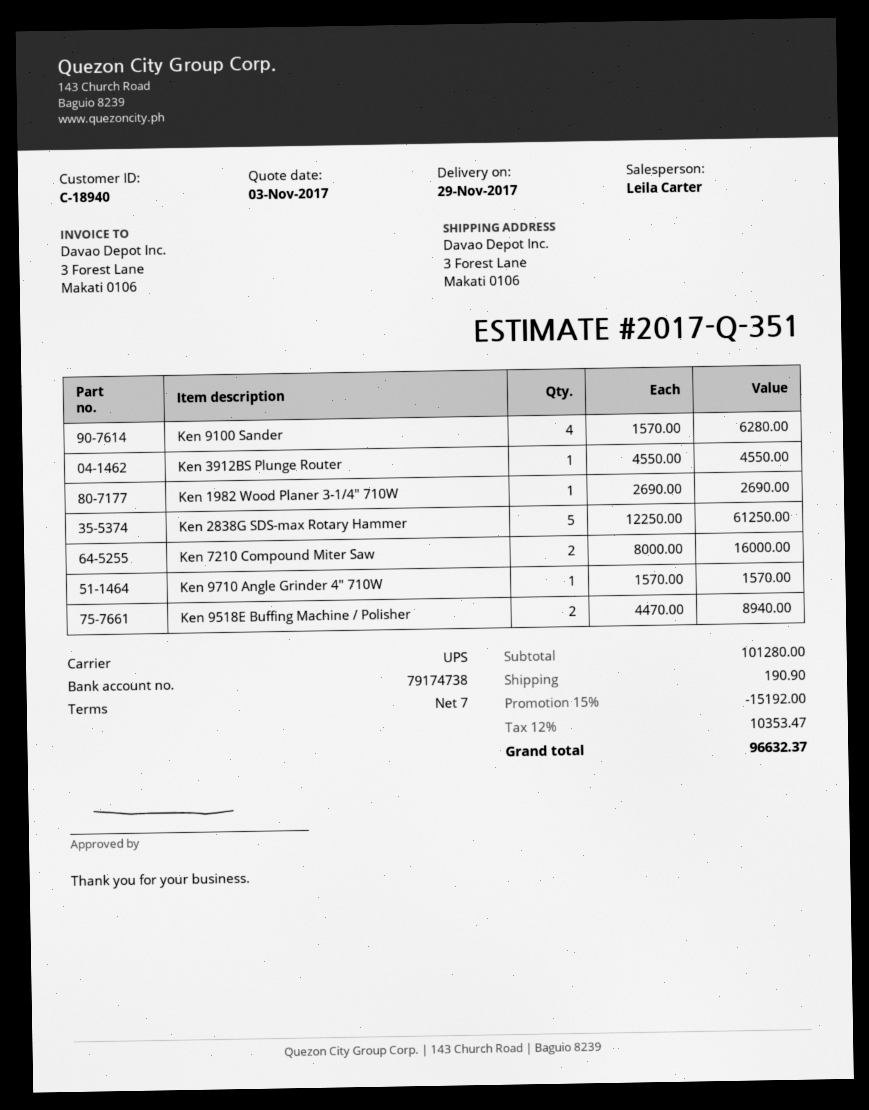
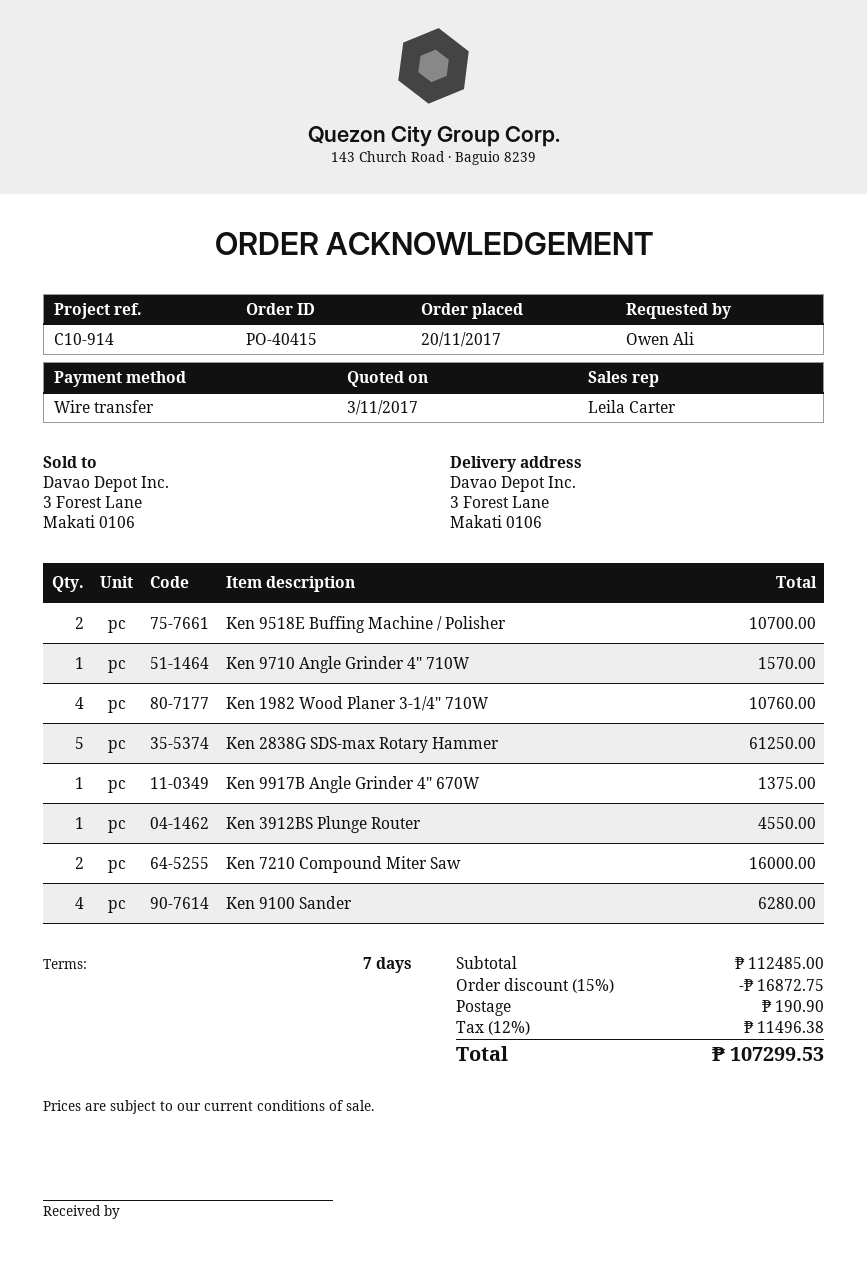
Ken 1982 Wood Planer 3-1/4" 710W: 1 for 2690.00 -> 4 for 10760.00
Ken 9518E Buffing Machine / Polisher: 2 for 8940.00 -> 2 for 10700.00
Ken 9917B Angle Grinder 4" 670W: none -> 1 for 1375.00
subtotal: 101280.00 -> 112485.00
discount: 15% = 15192.00 -> 15% = 16872.75
tax: 12% = 10353.47 -> 12% = 11496.38
total: 96632.37 -> 107299.53

